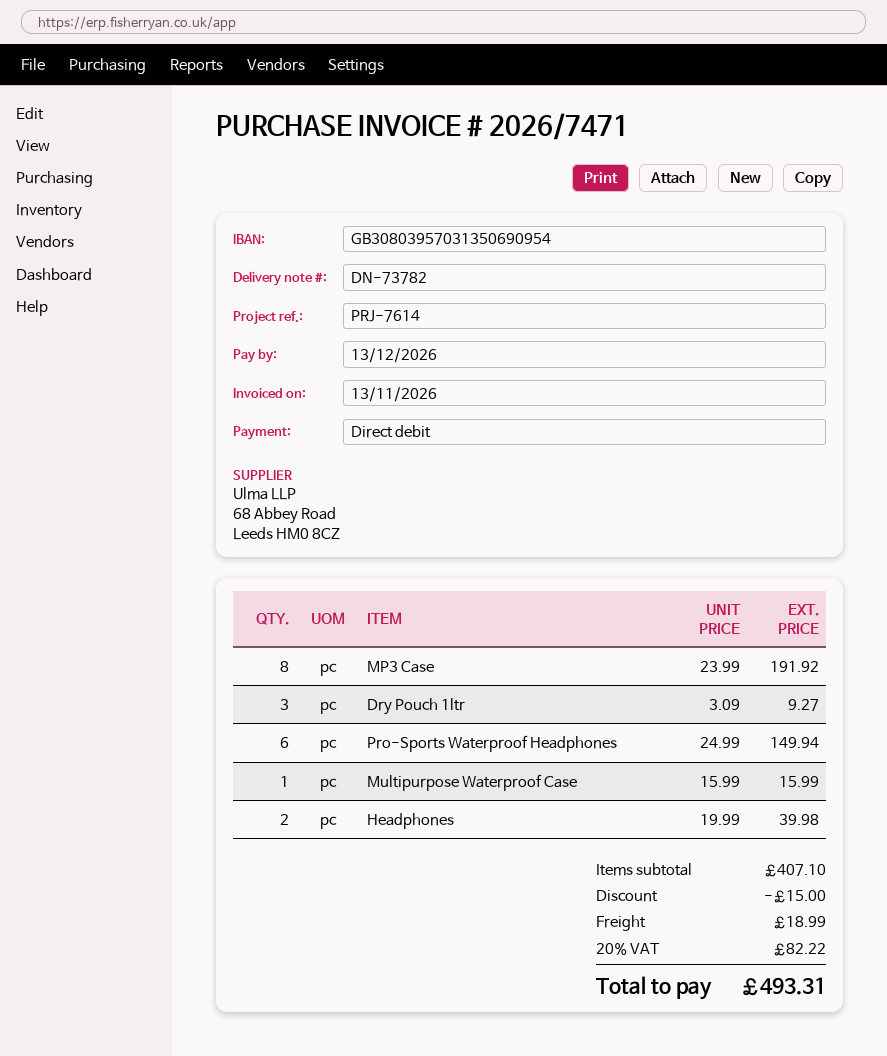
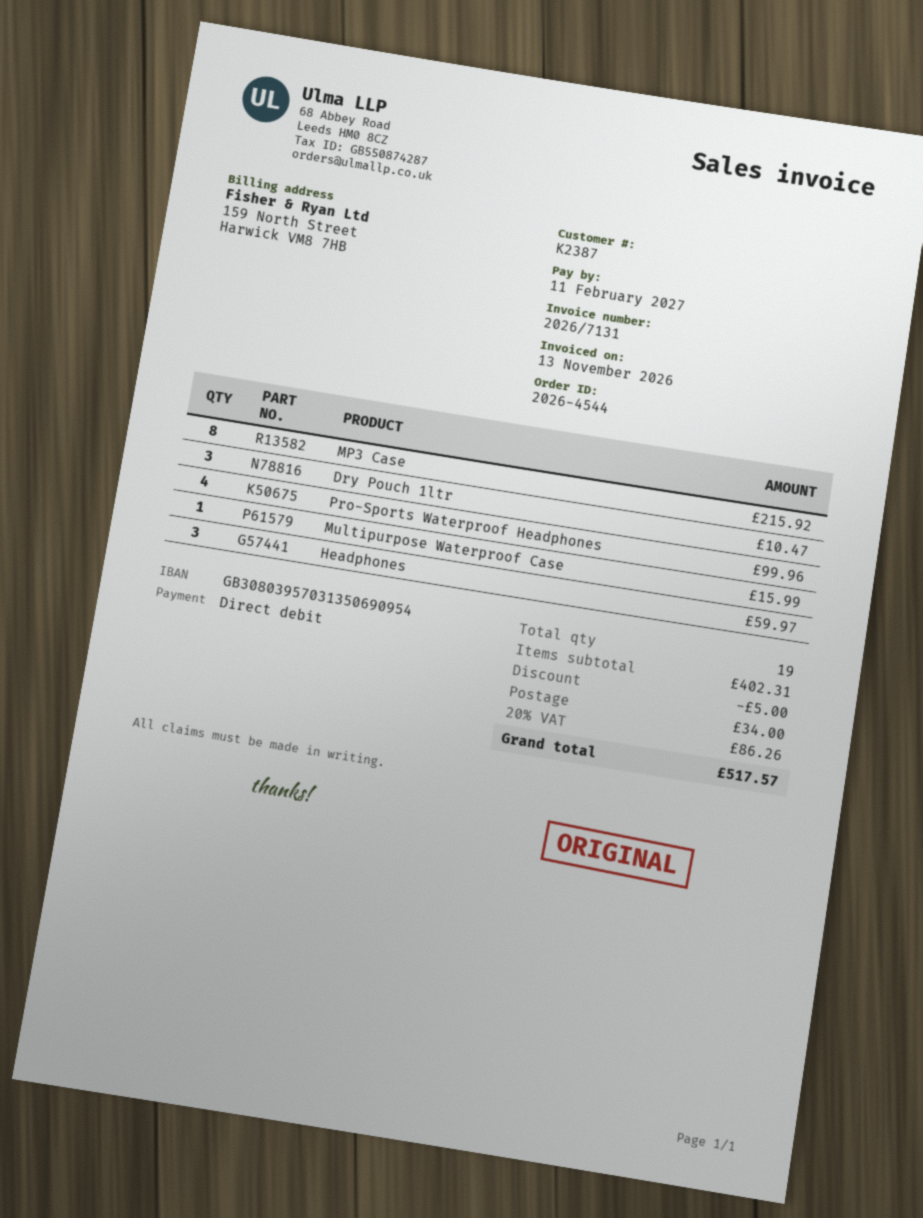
invoice number: 2026/7471 -> 2026/7131
due date: 2026-12-13 -> 2027-02-11
MP3 Case: 8 for 191.92 -> 8 for 215.92
Dry Pouch 1ltr: 3 for 9.27 -> 3 for 10.47
Pro-Sports Waterproof Headphones: 6 for 149.94 -> 4 for 99.96
Headphones: 2 for 39.98 -> 3 for 59.97
subtotal: 407.10 -> 402.31
discount: 15.00 -> 5.00
shipping: 18.99 -> 34.00
tax: 20% = 82.22 -> 20% = 86.26
total: 493.31 -> 517.57

